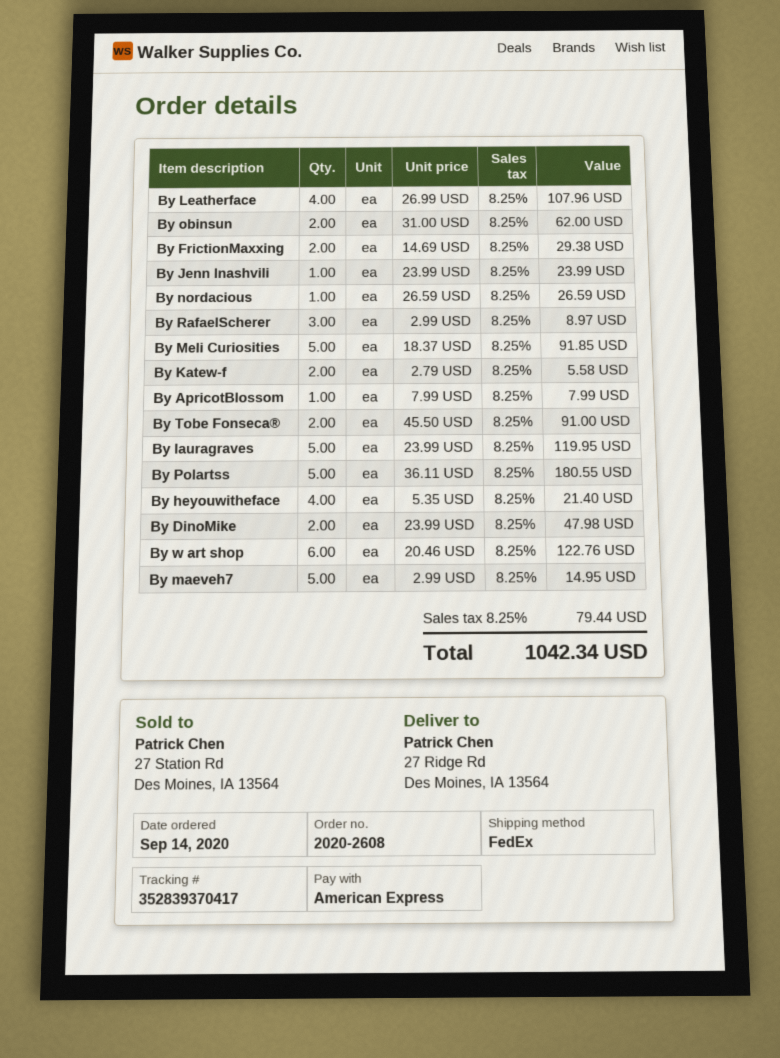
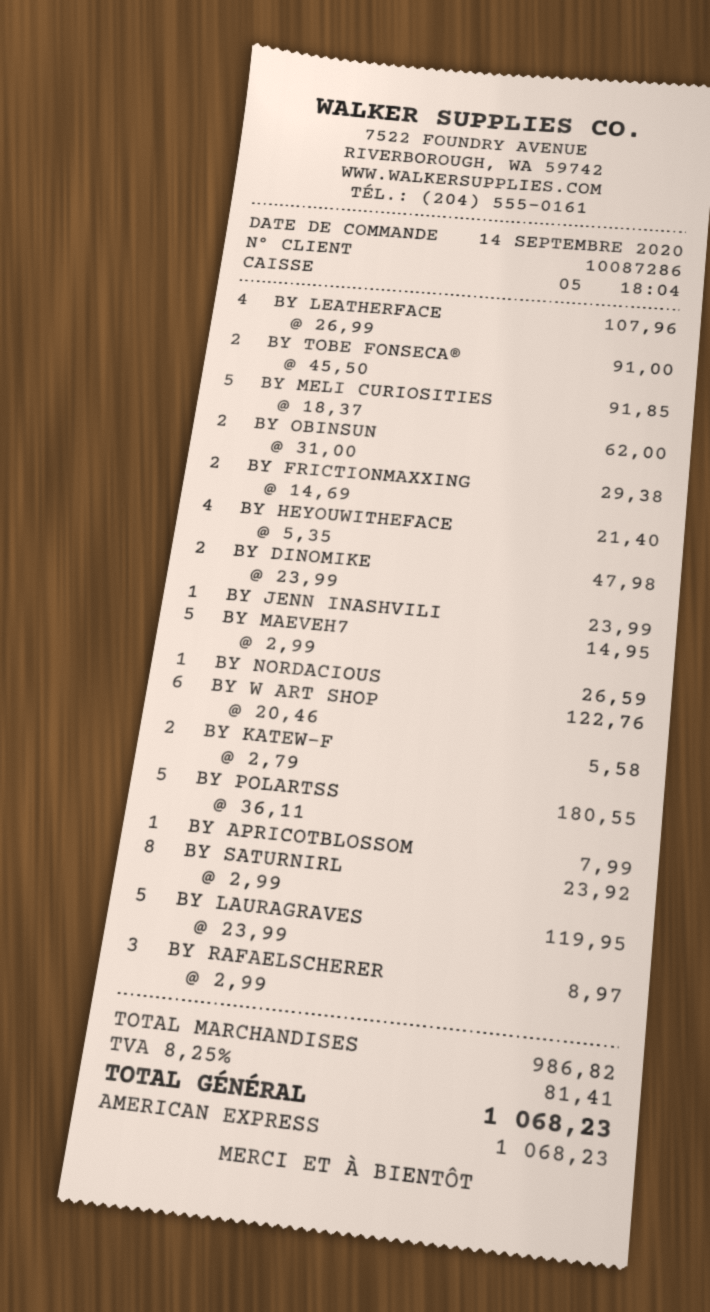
BY SATURNIRL: none -> 8 x 2.99 = 23.92
tax: 8.25% = 79.44 -> 8.25% = 81.41
total: 1042.34 -> 1068.23

